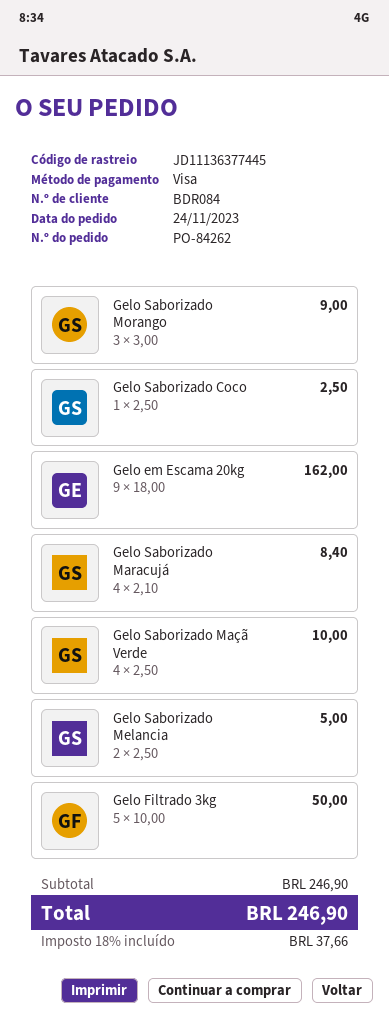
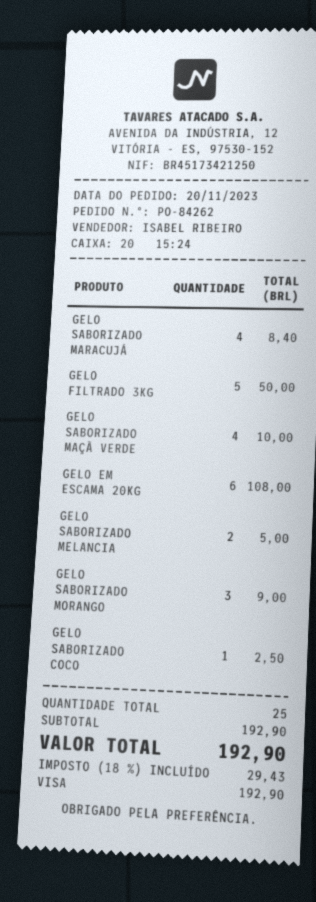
order date: 2023-11-24 -> 2023-11-20
Gelo em Escama 20kg: 9 for 162.00 -> 6 for 108.00
subtotal: 246.90 -> 192.90
tax: 18% = 37.66 -> 18% = 29.43
total: 246.90 -> 192.90

